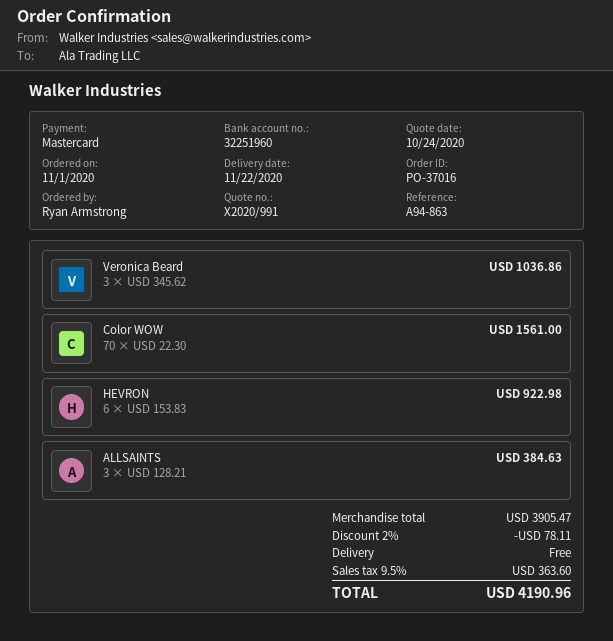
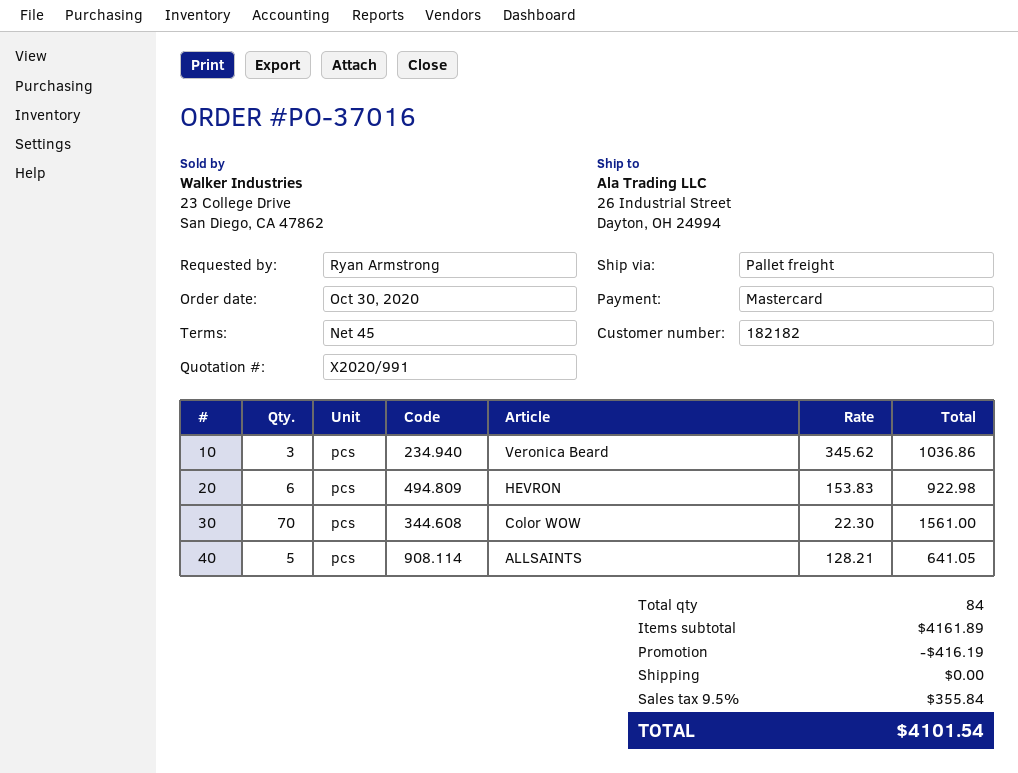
order date: 2020-11-01 -> 2020-10-30
ALLSAINTS: 3 x 128.21 = 384.63 -> 5 x 128.21 = 641.05
subtotal: 3905.47 -> 4161.89
discount: 78.11 -> 416.19
tax: 9.5% = 363.60 -> 9.5% = 355.84
total: 4190.96 -> 4101.54

